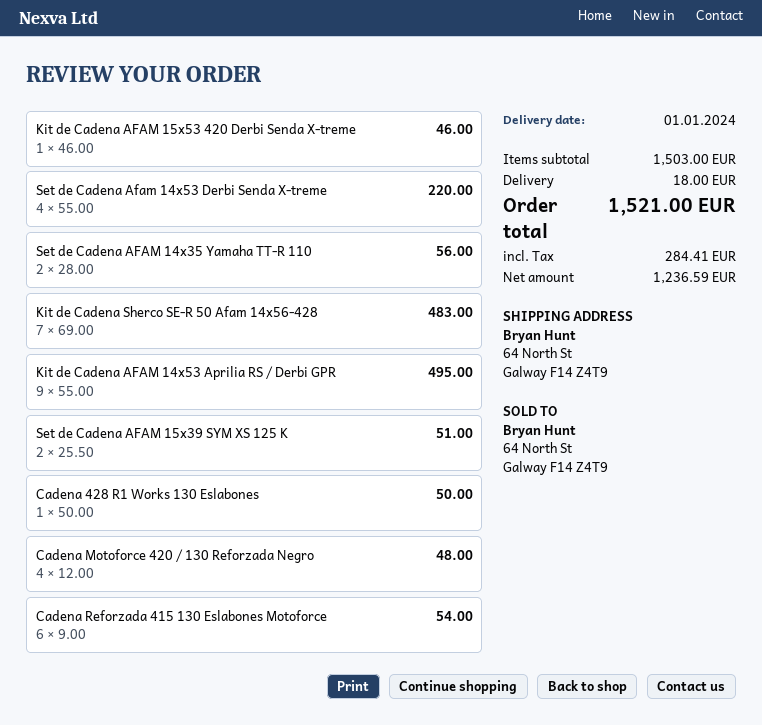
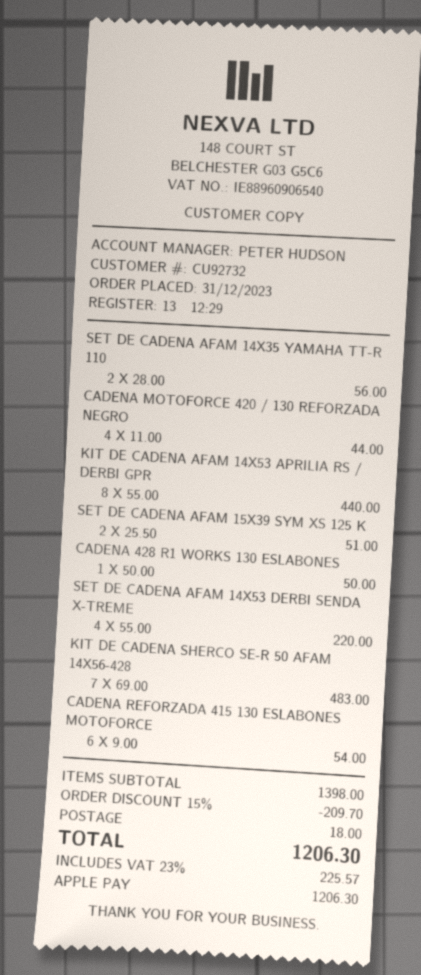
Kit de Cadena AFAM 15x53 420 Derbi Senda X-treme: 1 x 46.00 = 46.00 -> none
Kit de Cadena AFAM 14x53 Aprilia RS / Derbi GPR: 9 x 55.00 = 495.00 -> 8 x 55.00 = 440.00
Cadena Motoforce 420 / 130 Reforzada Negro: 4 x 12.00 = 48.00 -> 4 x 11.00 = 44.00
subtotal: 1503.00 -> 1398.00
discount: none -> 15% = 209.70
tax: 284.41 -> 225.57
total: 1521.00 -> 1206.30

